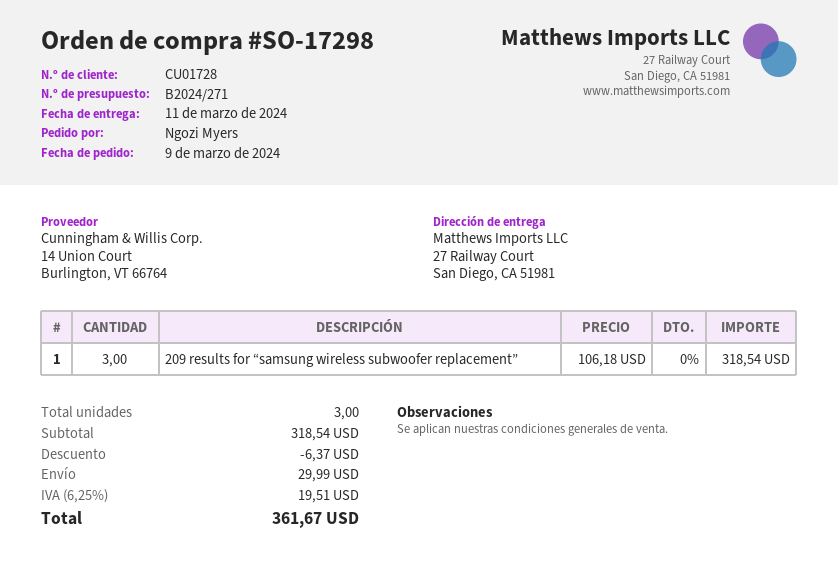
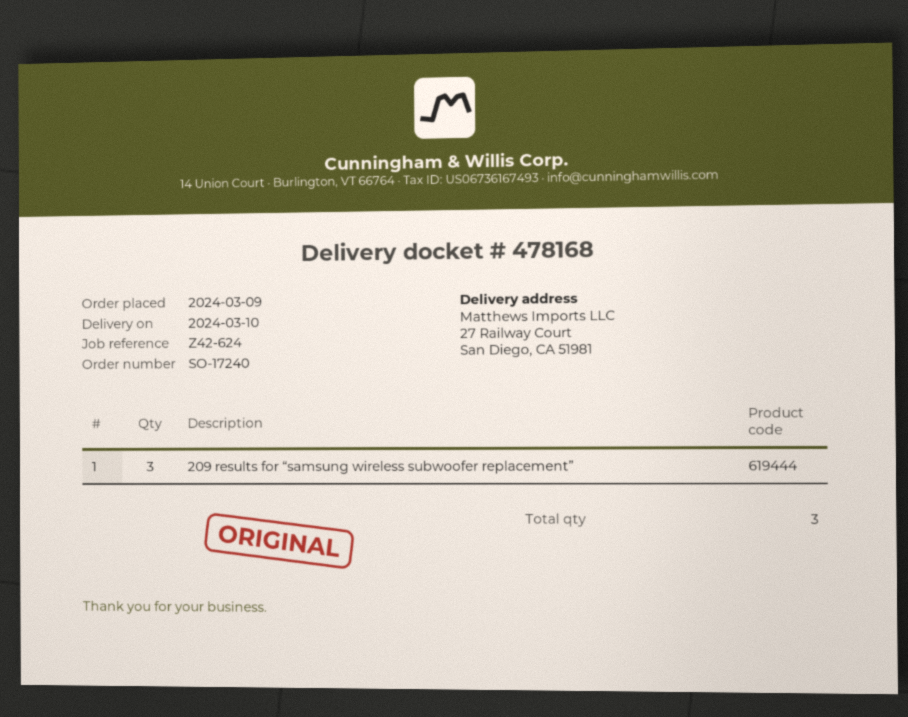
order number: SO-17298 -> SO-17240
delivery date: 2024-03-11 -> 2024-03-10

